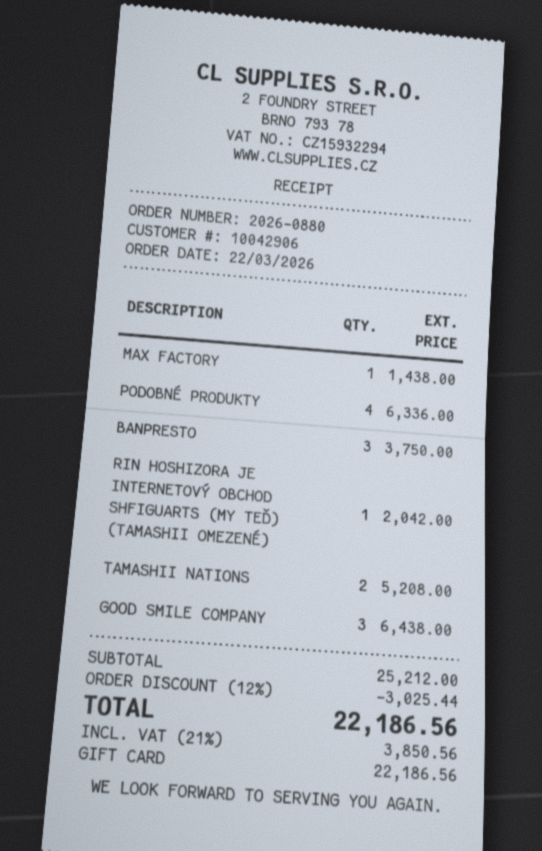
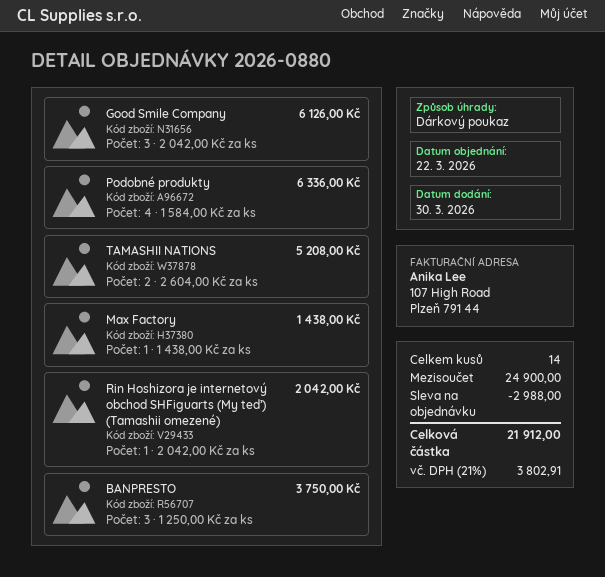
GOOD SMILE COMPANY: 3 for 6438.00 -> 3 for 6126.00
subtotal: 25212.00 -> 24900.00
discount: 3025.44 -> 2988.00
tax: 21% = 3850.56 -> 21% = 3802.91
total: 22186.56 -> 21912.00

